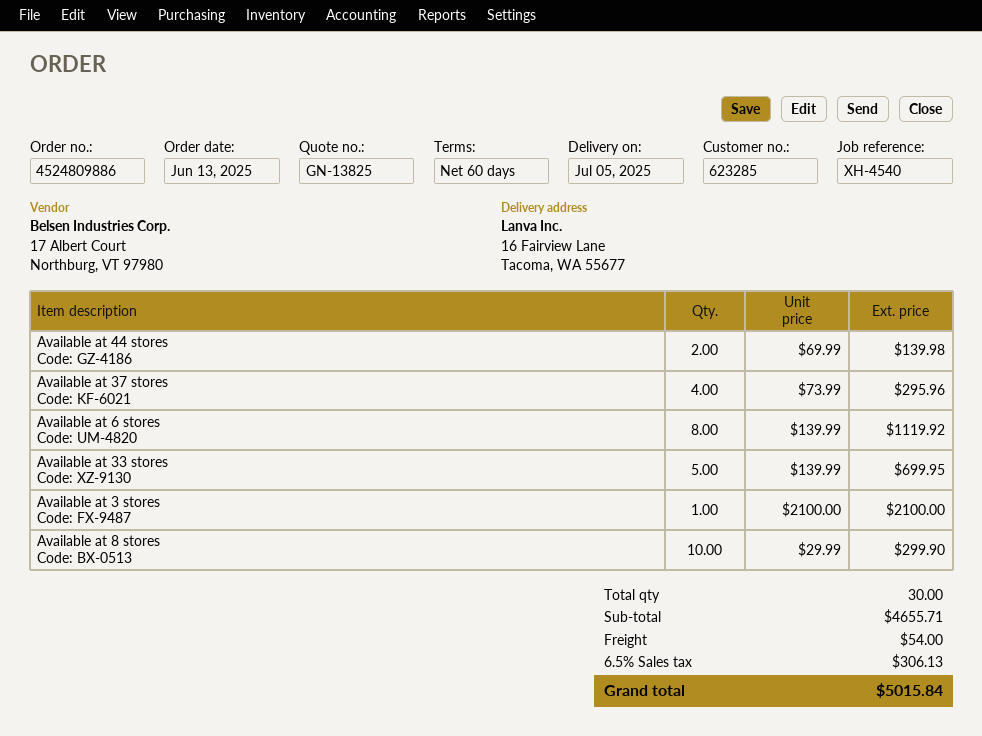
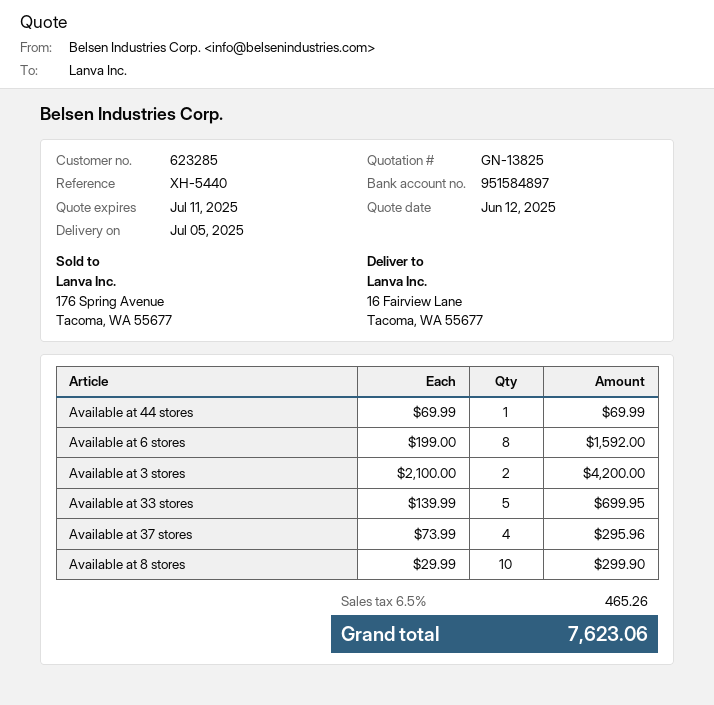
reference: XH-4540 -> XH-5440
Available at 44 stores: 2 x 69.99 = 139.98 -> 1 x 69.99 = 69.99
Available at 6 stores: 8 x 139.99 = 1119.92 -> 8 x 199.00 = 1592.00
Available at 3 stores: 1 x 2100.00 = 2100.00 -> 2 x 2100.00 = 4200.00
shipping: 54.00 -> none
tax: 6.5% = 306.13 -> 6.5% = 465.26
total: 5015.84 -> 7623.06

